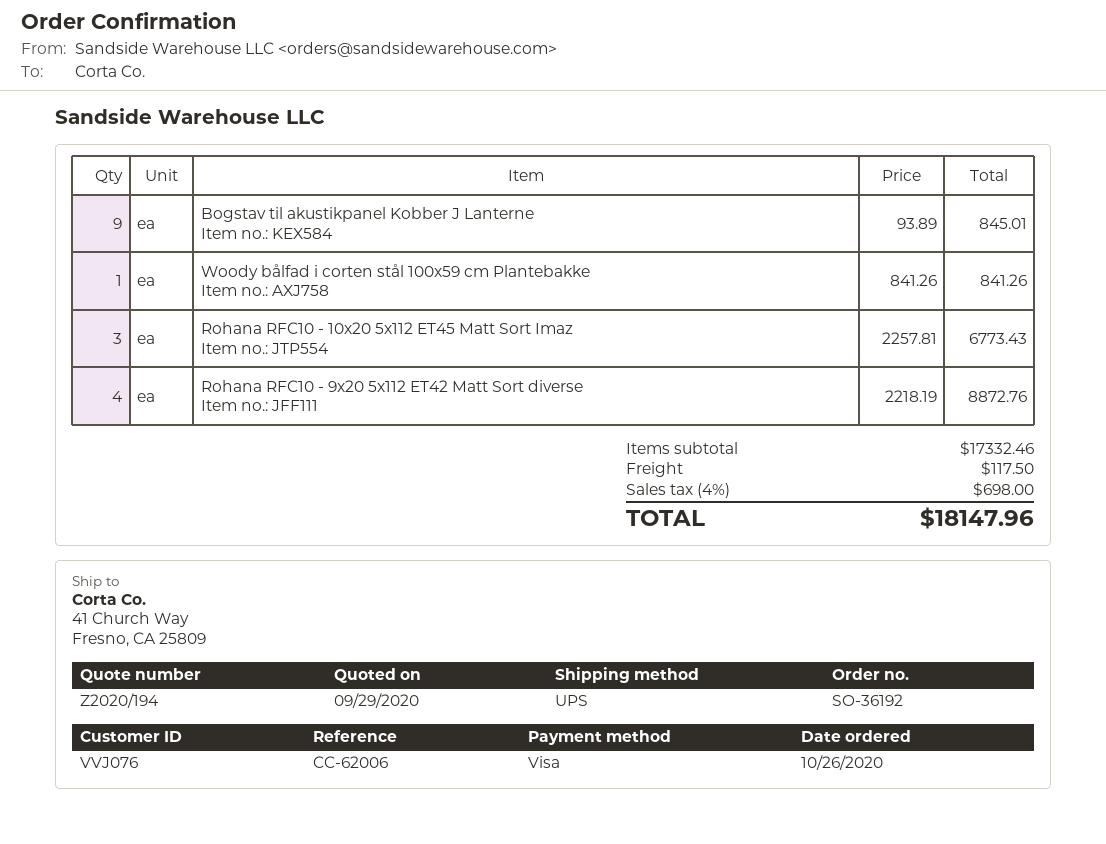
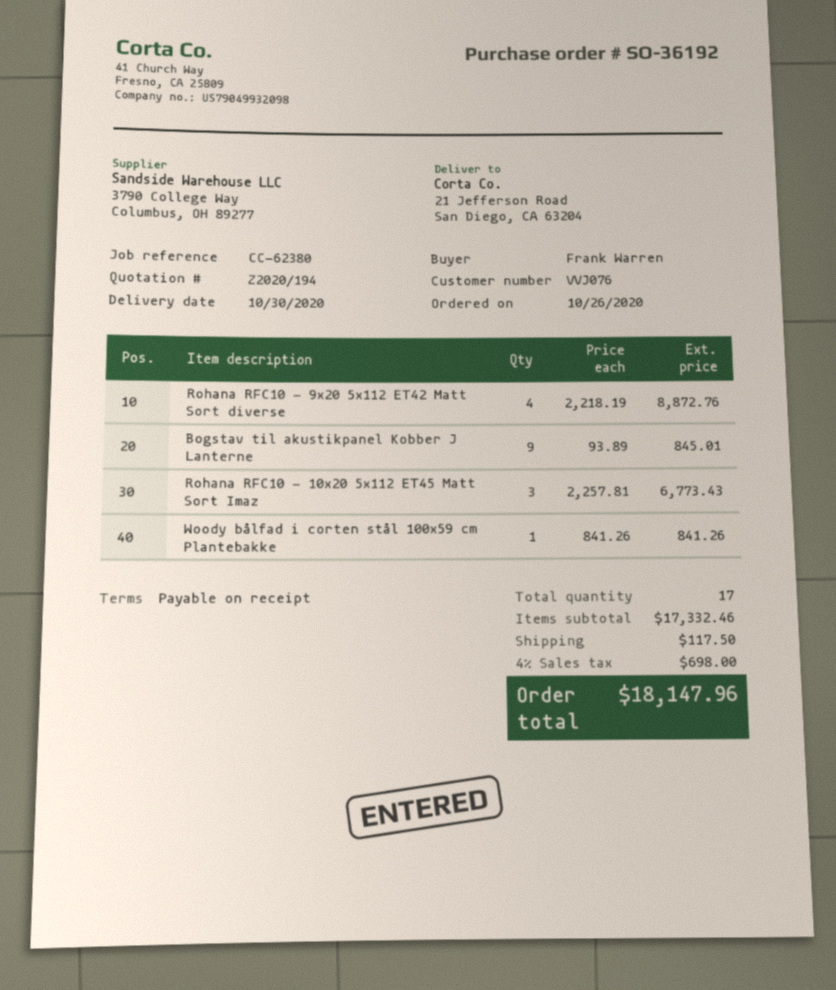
reference: CC-62006 -> CC-62380
ship to: 41 Church Way, Fresno, CA 25809 -> 21 Jefferson Road, San Diego, CA 63204

